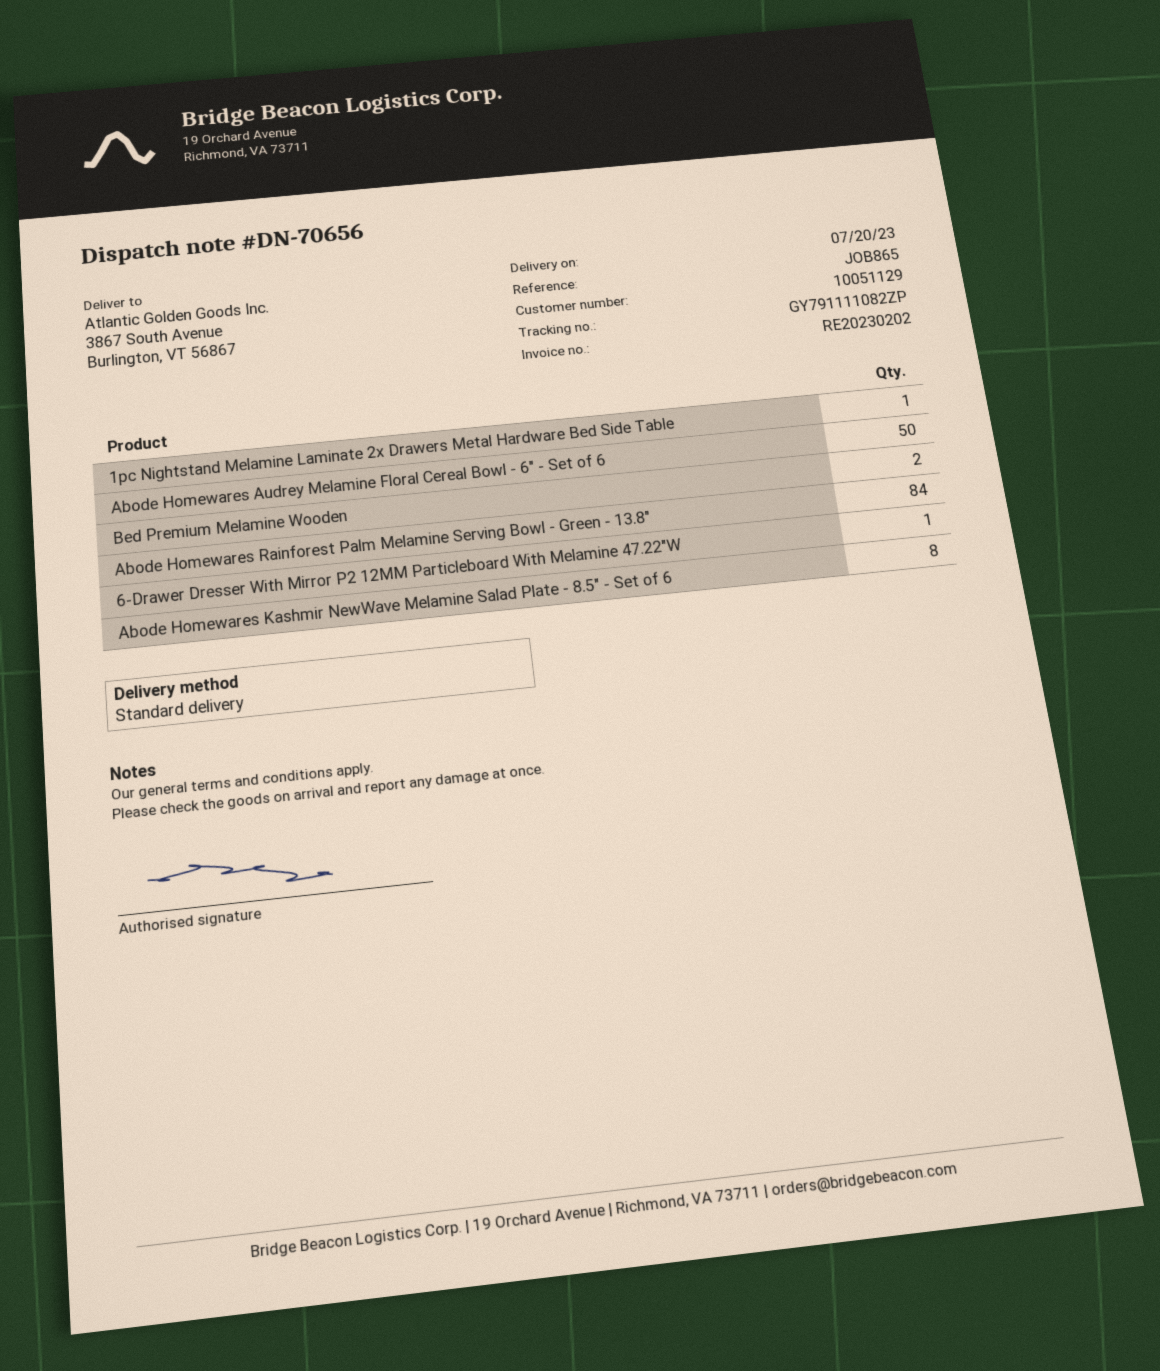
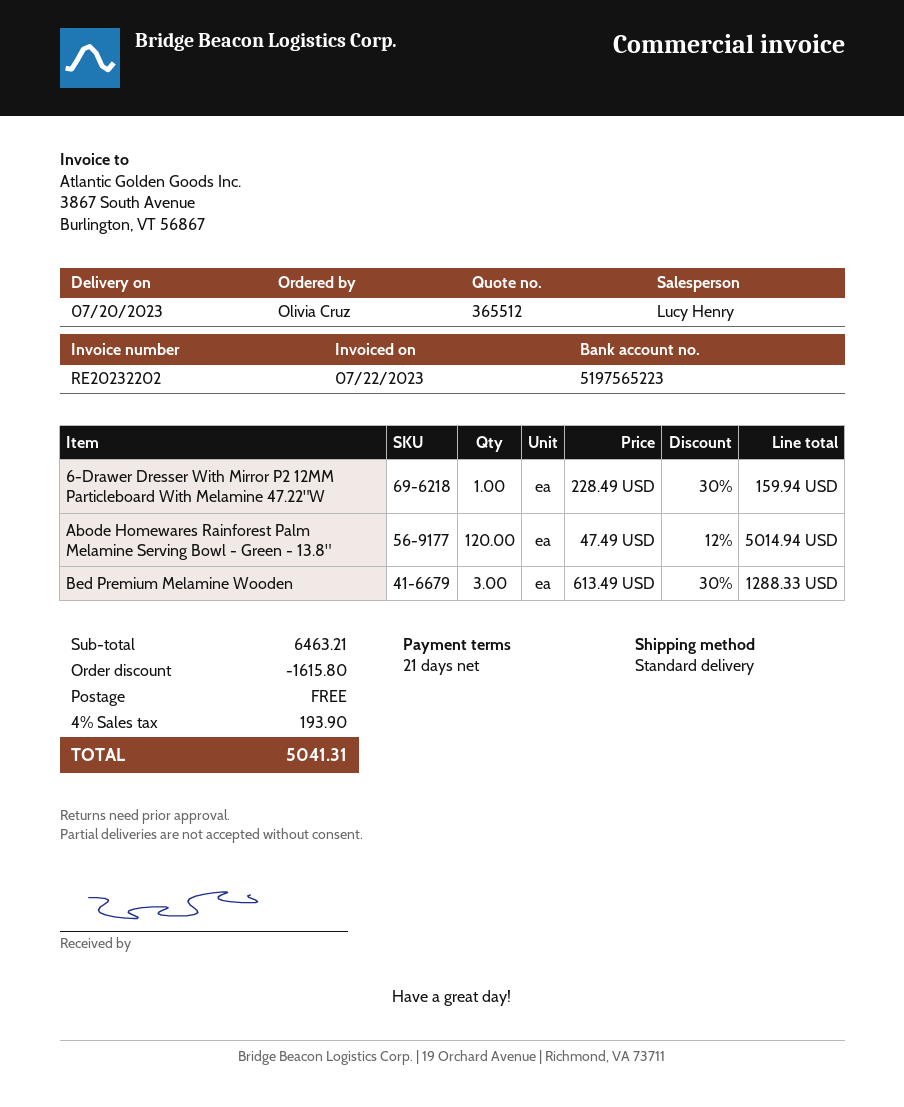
invoice number: RE20230202 -> RE20232202
1pc Nightstand Melamine Laminate 2x Drawers Metal Hardware Bed Side Table: 1 -> none
Abode Homewares Audrey Melamine Floral Cereal Bowl - 6" - Set of 6: 50 -> none
Bed Premium Melamine Wooden: 2 -> 3
Abode Homewares Rainforest Palm Melamine Serving Bowl - Green - 13.8": 84 -> 120
Abode Homewares Kashmir NewWave Melamine Salad Plate - 8.5" - Set of 6: 8 -> none

